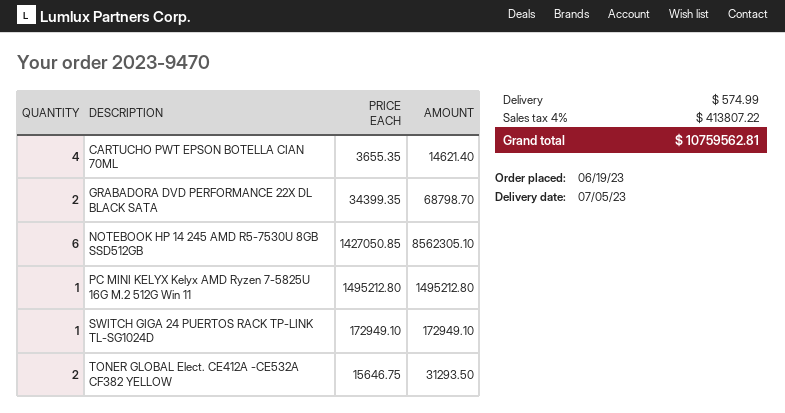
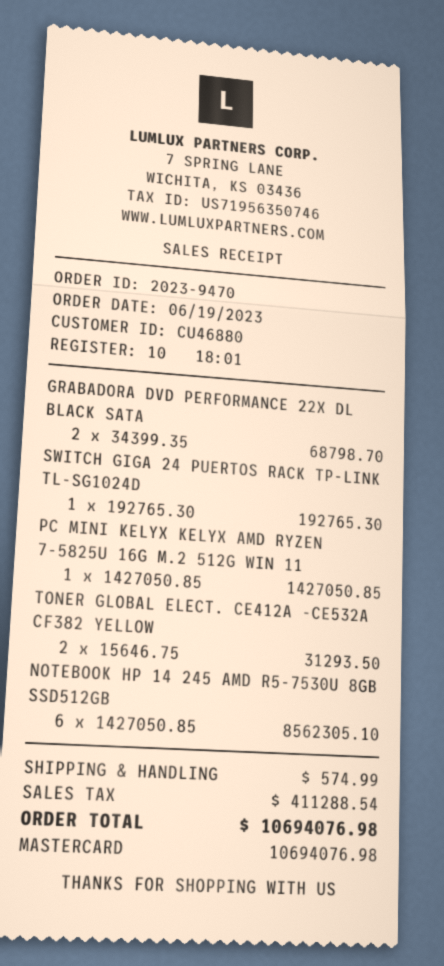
CARTUCHO PWT EPSON BOTELLA CIAN 70ML: 4 x 3655.35 = 14621.40 -> none
PC MINI KELYX Kelyx AMD Ryzen 7-5825U 16G M.2 512G Win 11: 1 x 1495212.80 = 1495212.80 -> 1 x 1427050.85 = 1427050.85
SWITCH GIGA 24 PUERTOS RACK TP-LINK TL-SG1024D: 1 x 172949.10 = 172949.10 -> 1 x 192765.30 = 192765.30
tax: 413807.22 -> 411288.54
total: 10759562.81 -> 10694076.98

